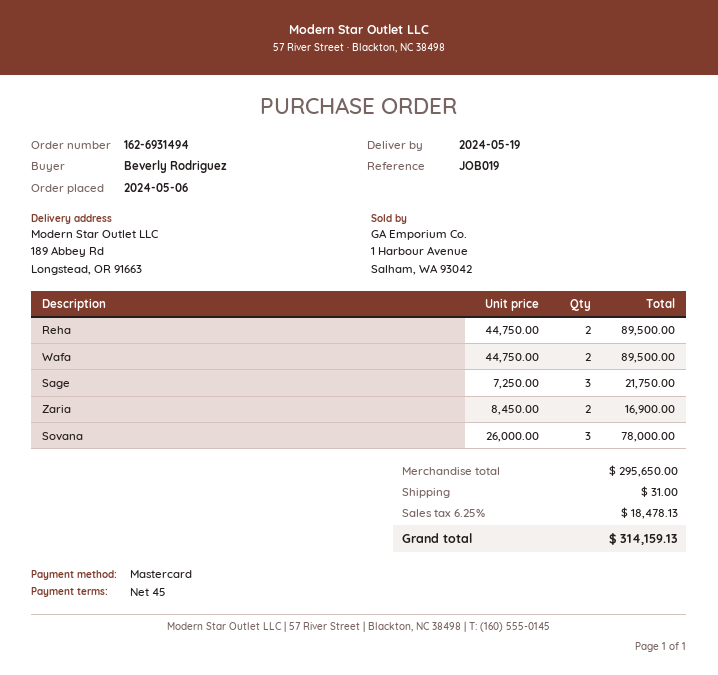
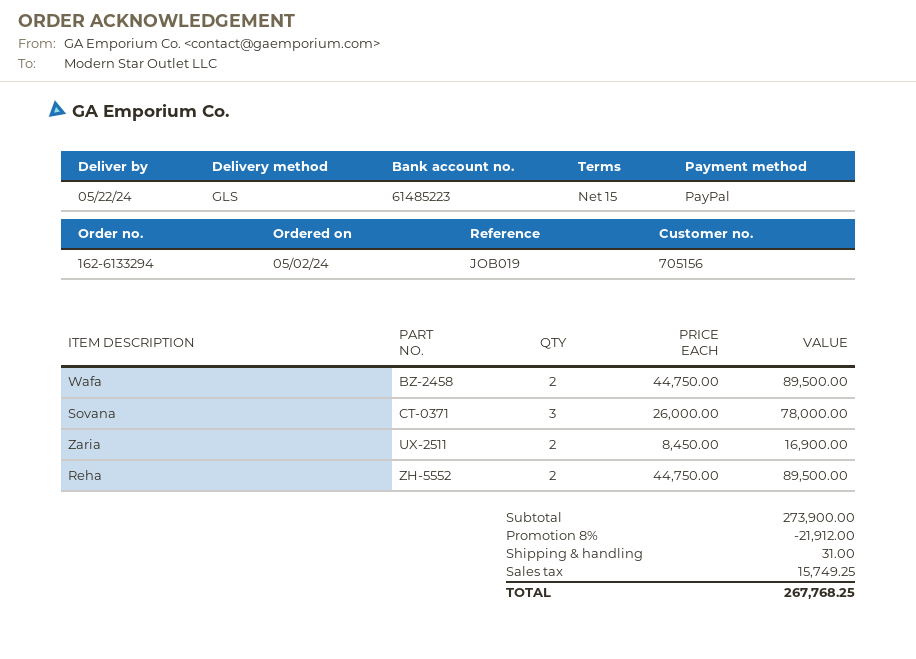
order number: 162-6931494 -> 162-6133294
order date: 2024-05-06 -> 2024-05-02
delivery date: 2024-05-19 -> 2024-05-22
payment terms: 45 days -> 15 days
payment method: Mastercard -> PayPal
Sage: 3 x 7250.00 = 21750.00 -> none
subtotal: 295650.00 -> 273900.00
discount: none -> 8% = 21912.00
tax: 18478.13 -> 15749.25
total: 314159.13 -> 267768.25

